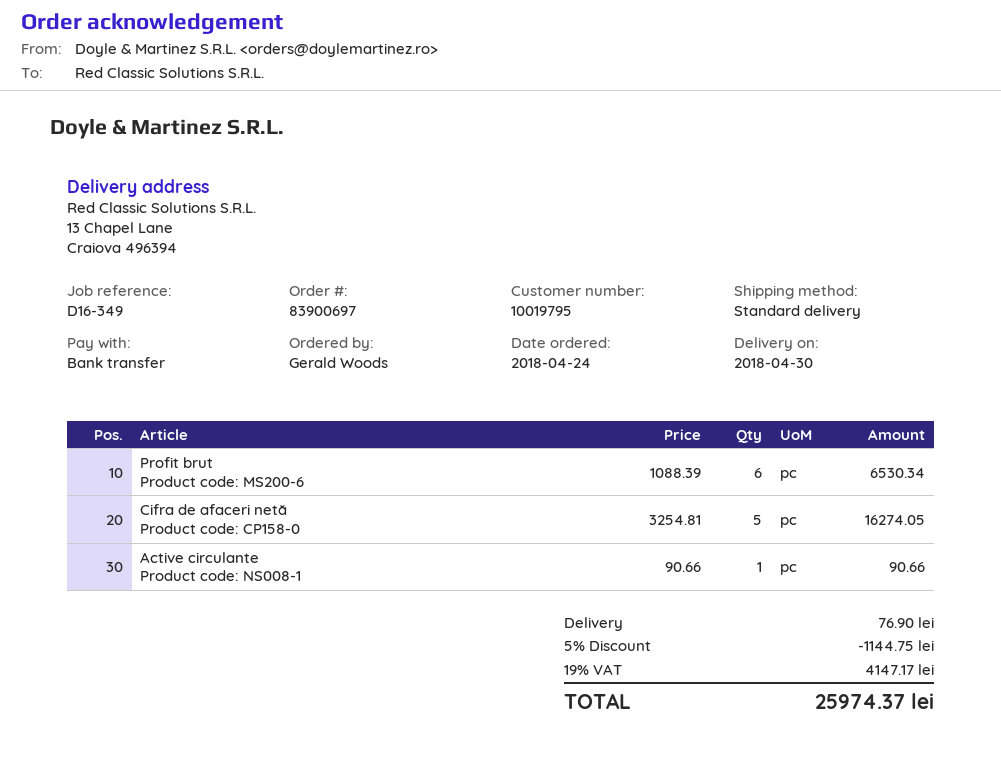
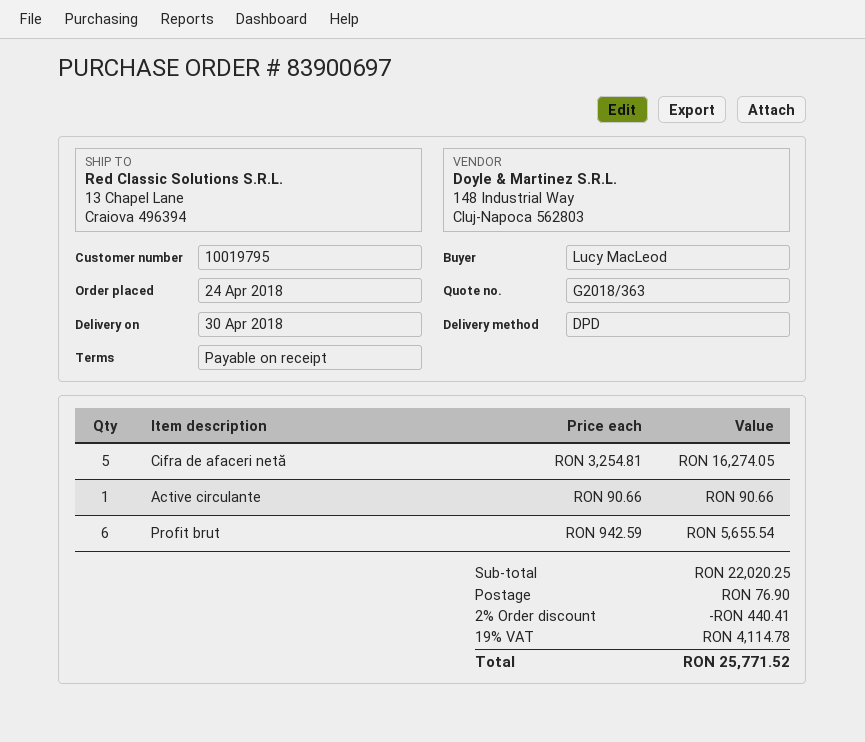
ordered by: Gerald Woods -> Lucy MacLeod
shipping method: standard -> DPD
Profit brut: 6 x 1088.39 = 6530.34 -> 6 x 942.59 = 5655.54
discount: 5% = 1144.75 -> 2% = 440.41
tax: 19% = 4147.17 -> 19% = 4114.78
total: 25974.37 -> 25771.52

